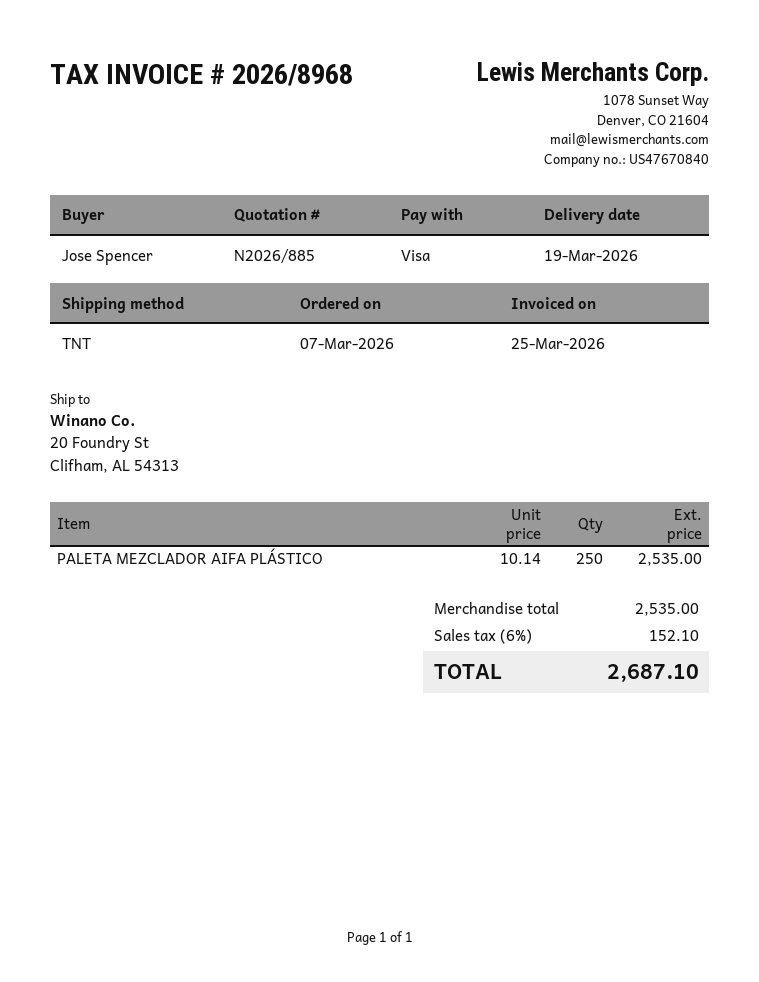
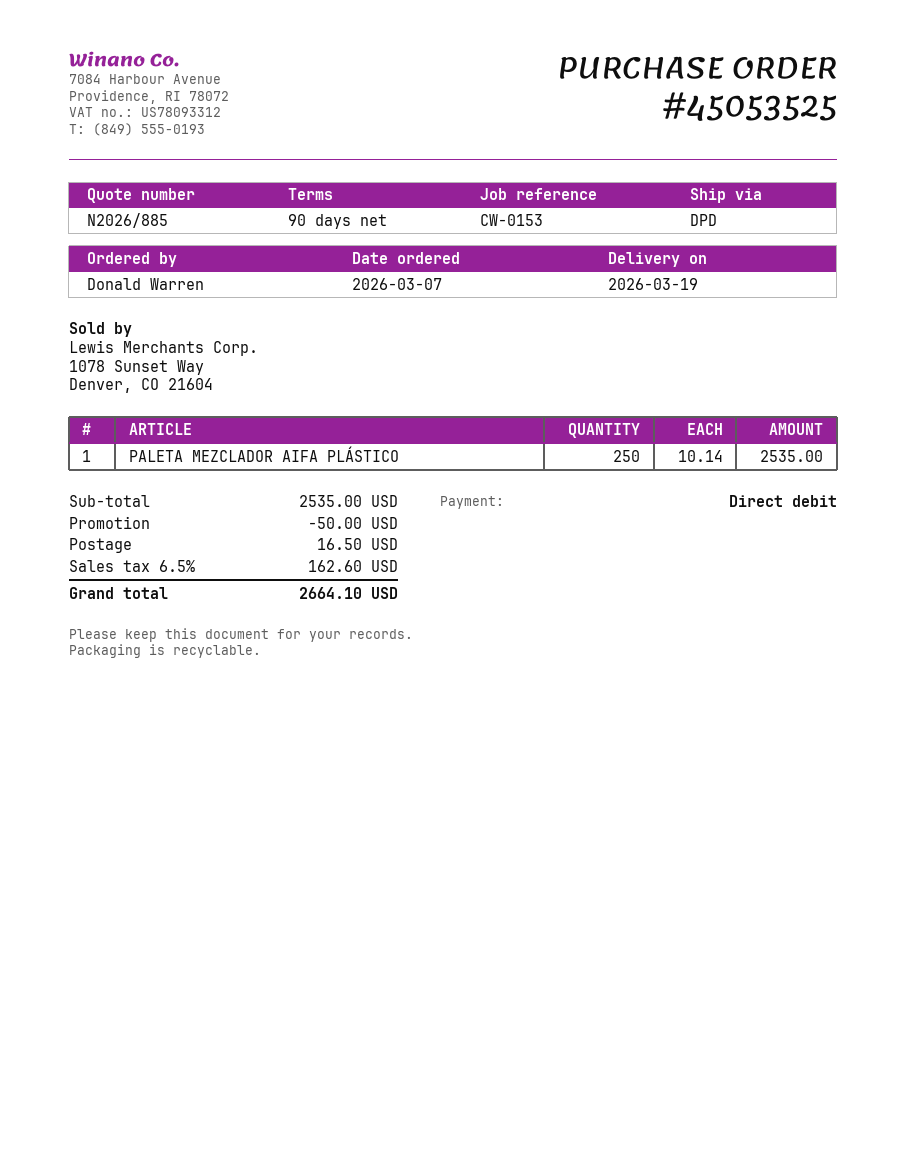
ordered by: Jose Spencer -> Donald Warren
payment method: Visa -> direct debit
shipping method: TNT -> DPD
discount: none -> 50.00
shipping: none -> 16.50
tax: 6% = 152.10 -> 6.5% = 162.60
total: 2687.10 -> 2664.10

